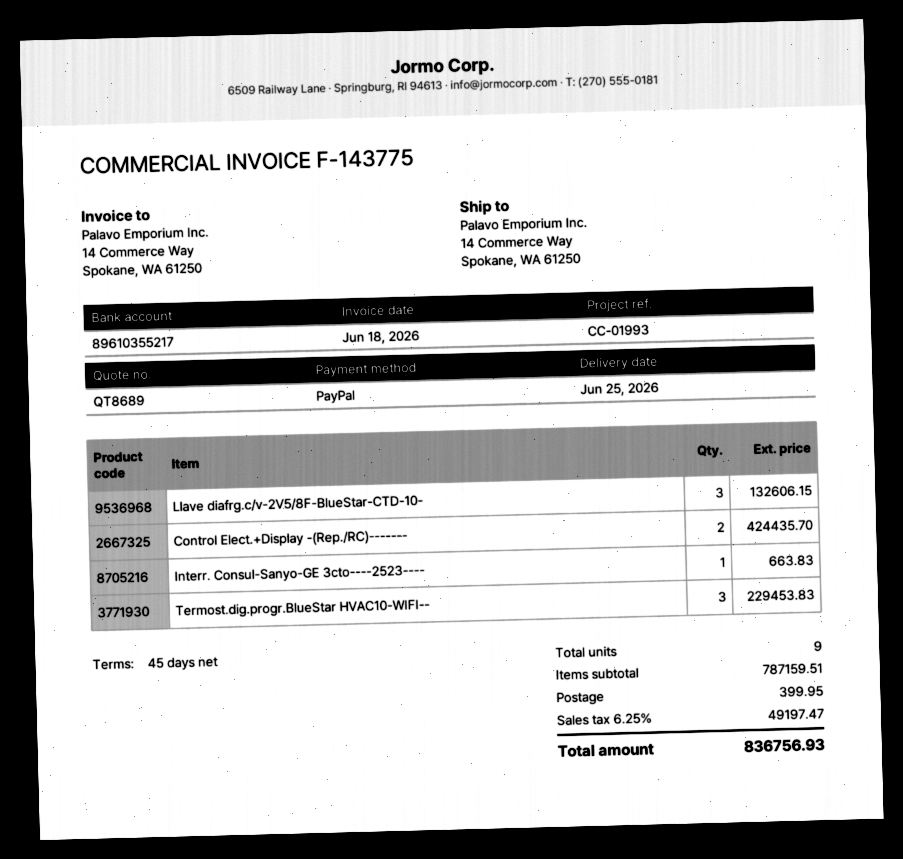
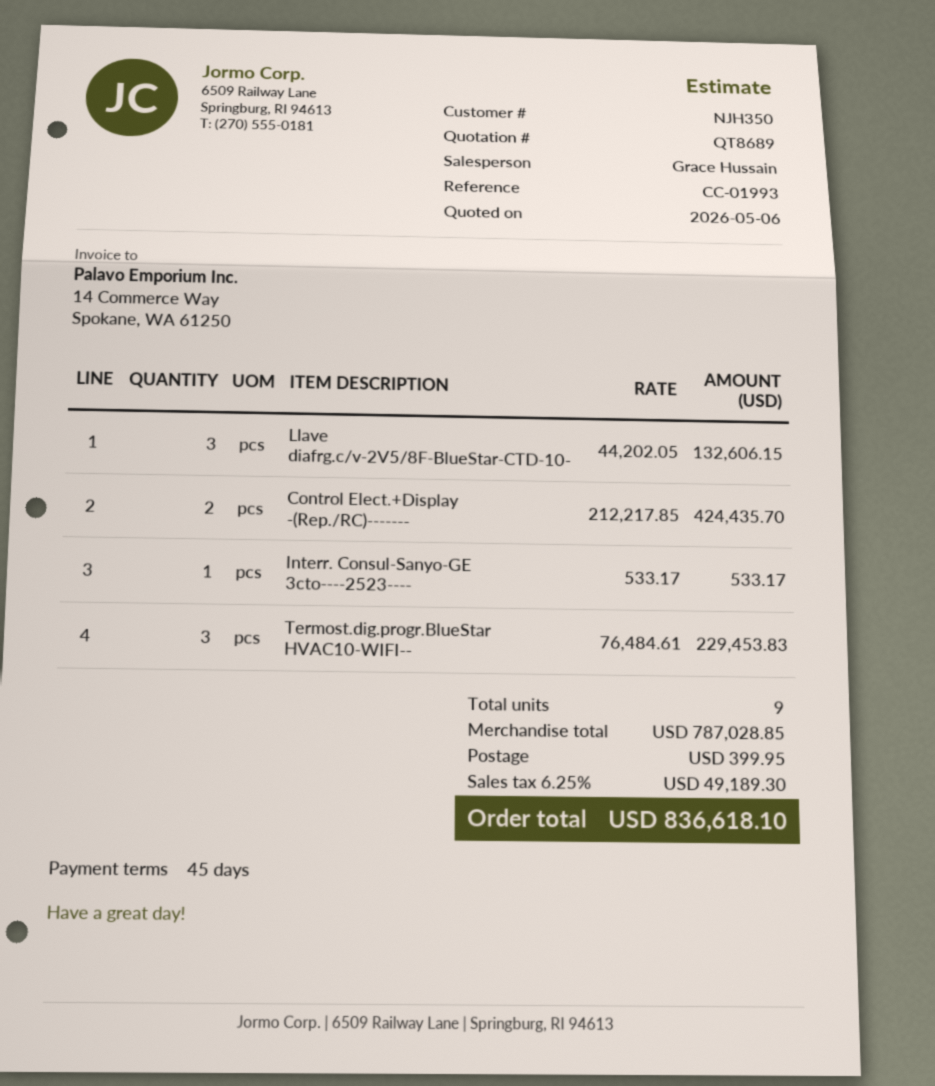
Interr. Consul-Sanyo-GE 3cto----2523----: 1 for 663.83 -> 1 for 533.17
subtotal: 787159.51 -> 787028.85
tax: 6.25% = 49197.47 -> 6.25% = 49189.30
total: 836756.93 -> 836618.10

